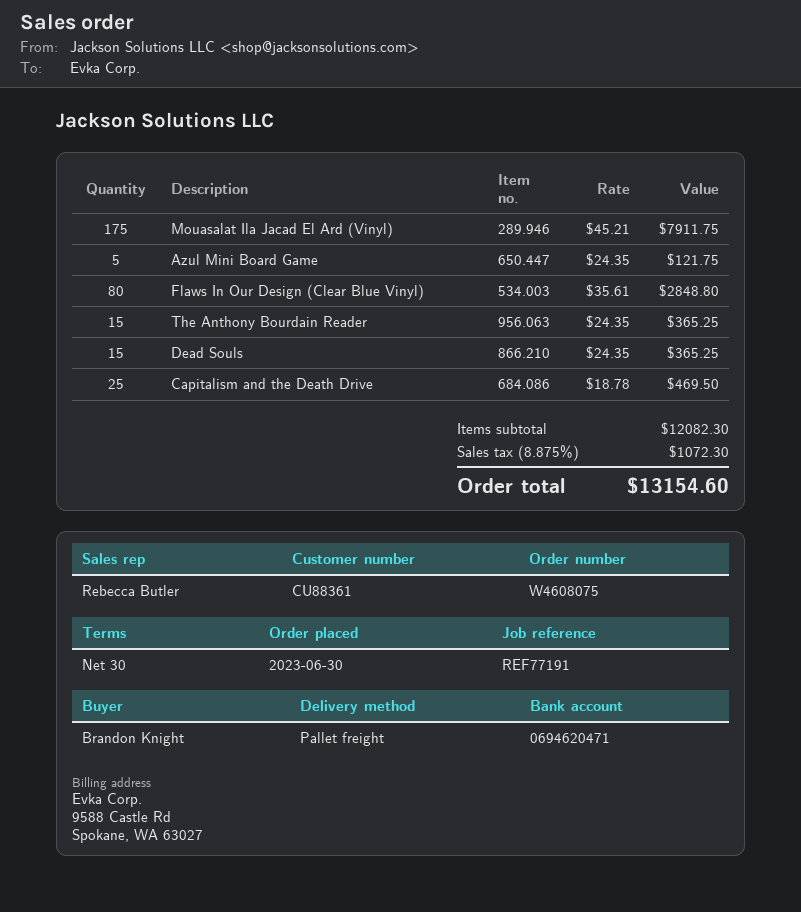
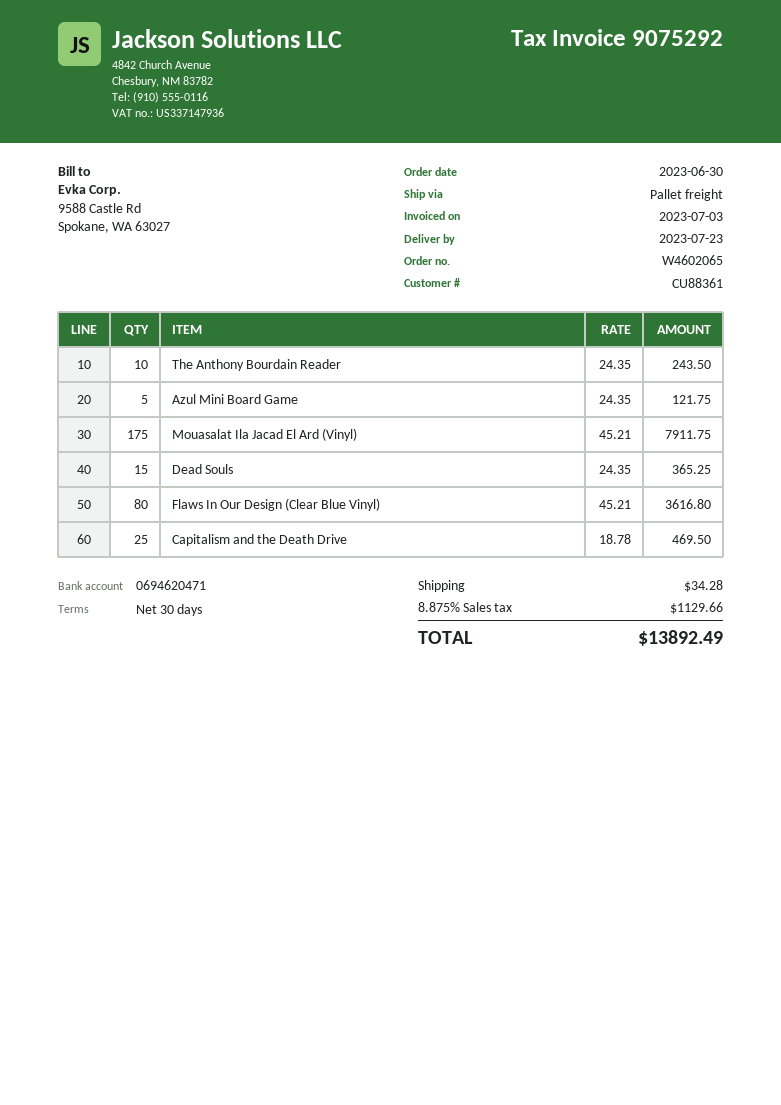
order number: W4608075 -> W4602065
Flaws In Our Design (Clear Blue Vinyl): 80 x 35.61 = 2848.80 -> 80 x 45.21 = 3616.80
The Anthony Bourdain Reader: 15 x 24.35 = 365.25 -> 10 x 24.35 = 243.50
shipping: none -> 34.28
tax: 8.875% = 1072.30 -> 8.875% = 1129.66
total: 13154.60 -> 13892.49

